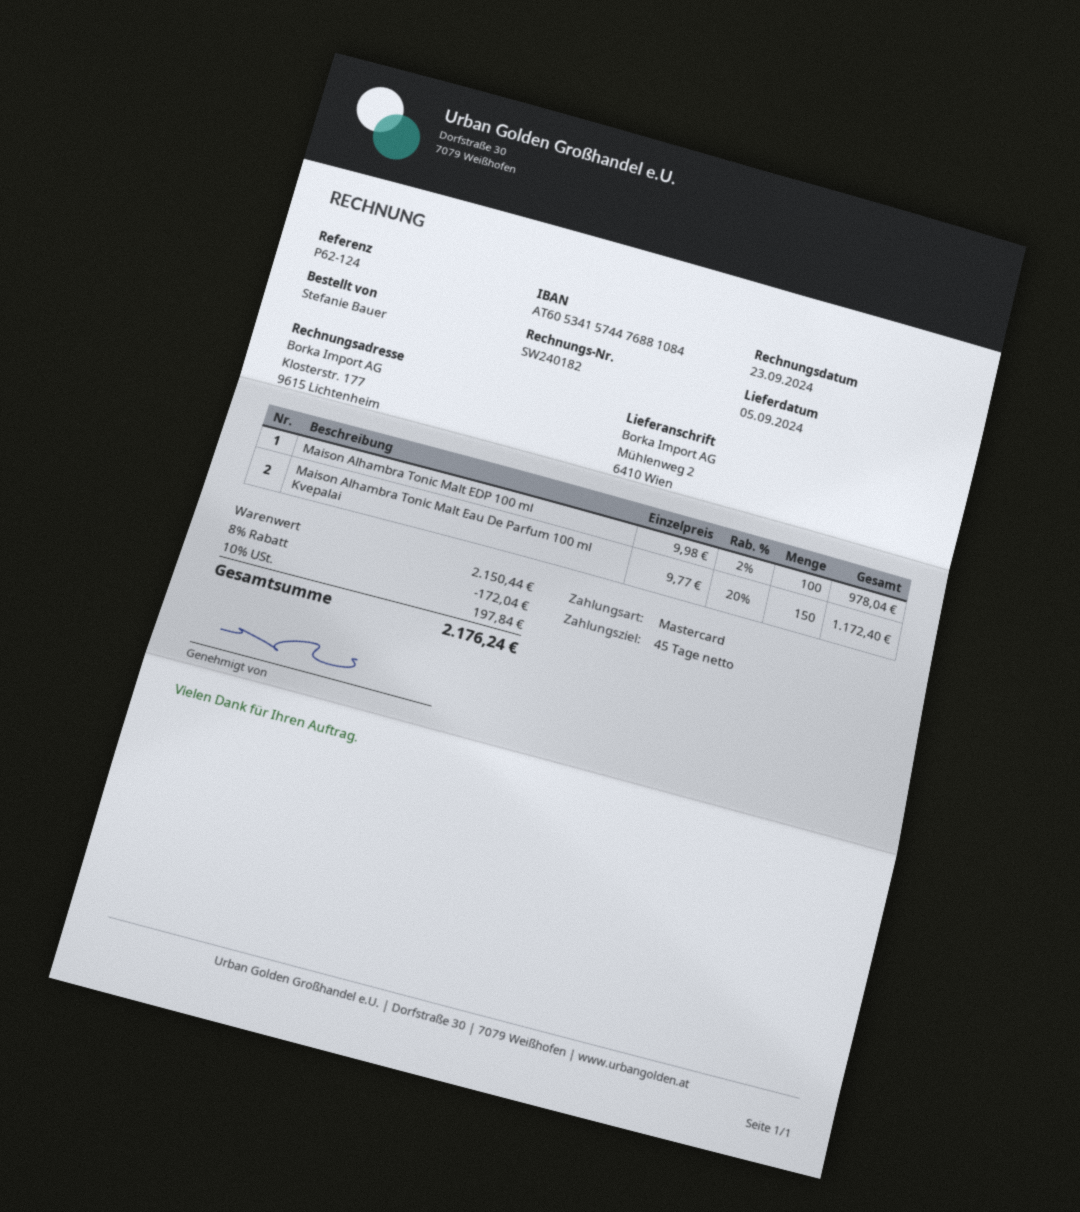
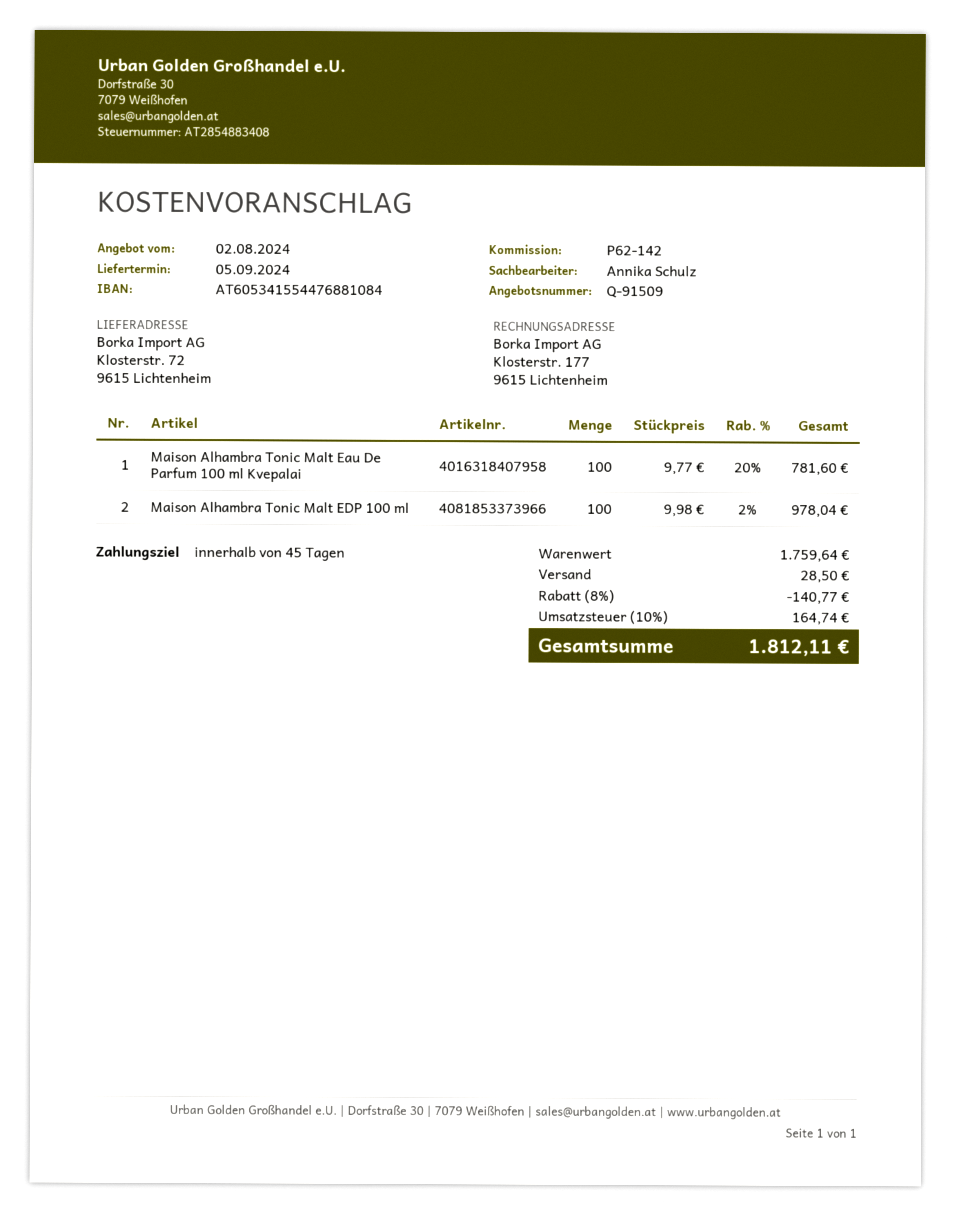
reference: P62-124 -> P62-142
bank account: AT605341574476881084 -> AT605341554476881084
ship to: Mühlenweg 2, 6410 Wien -> Klosterstr. 72, 9615 Lichtenheim
Maison Alhambra Tonic Malt Eau De Parfum 100 ml Kvepalai: 150 x 9.77 - 20% = 1172.40 -> 100 x 9.77 - 20% = 781.60
subtotal: 2150.44 -> 1759.64
discount: 8% = 172.04 -> 8% = 140.77
shipping: none -> 28.50
tax: 10% = 197.84 -> 10% = 164.74
total: 2176.24 -> 1812.11

